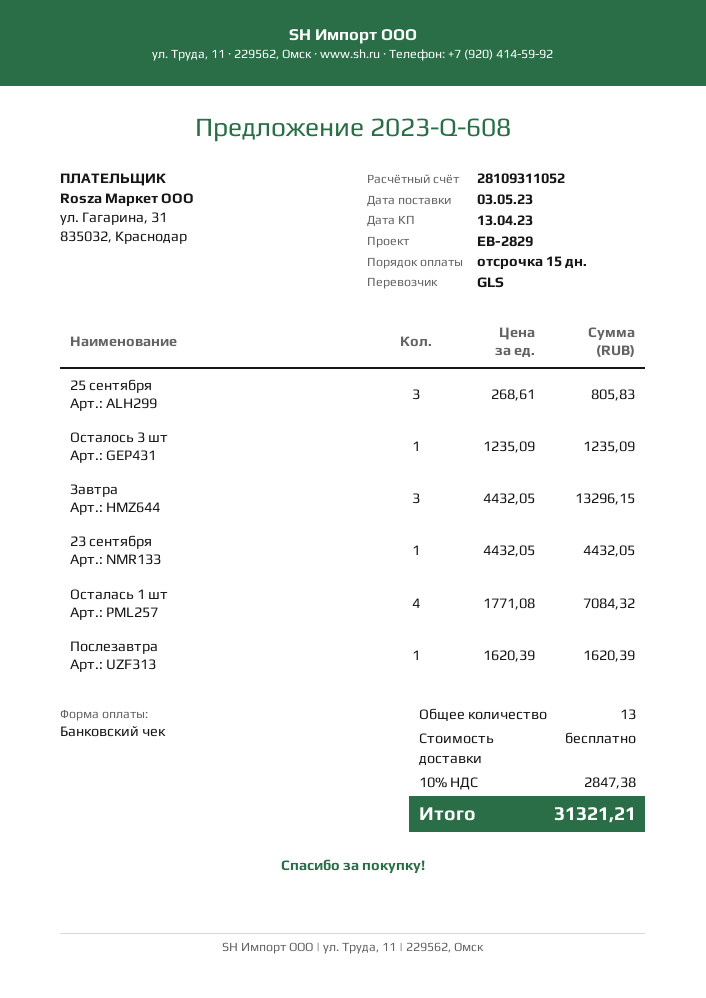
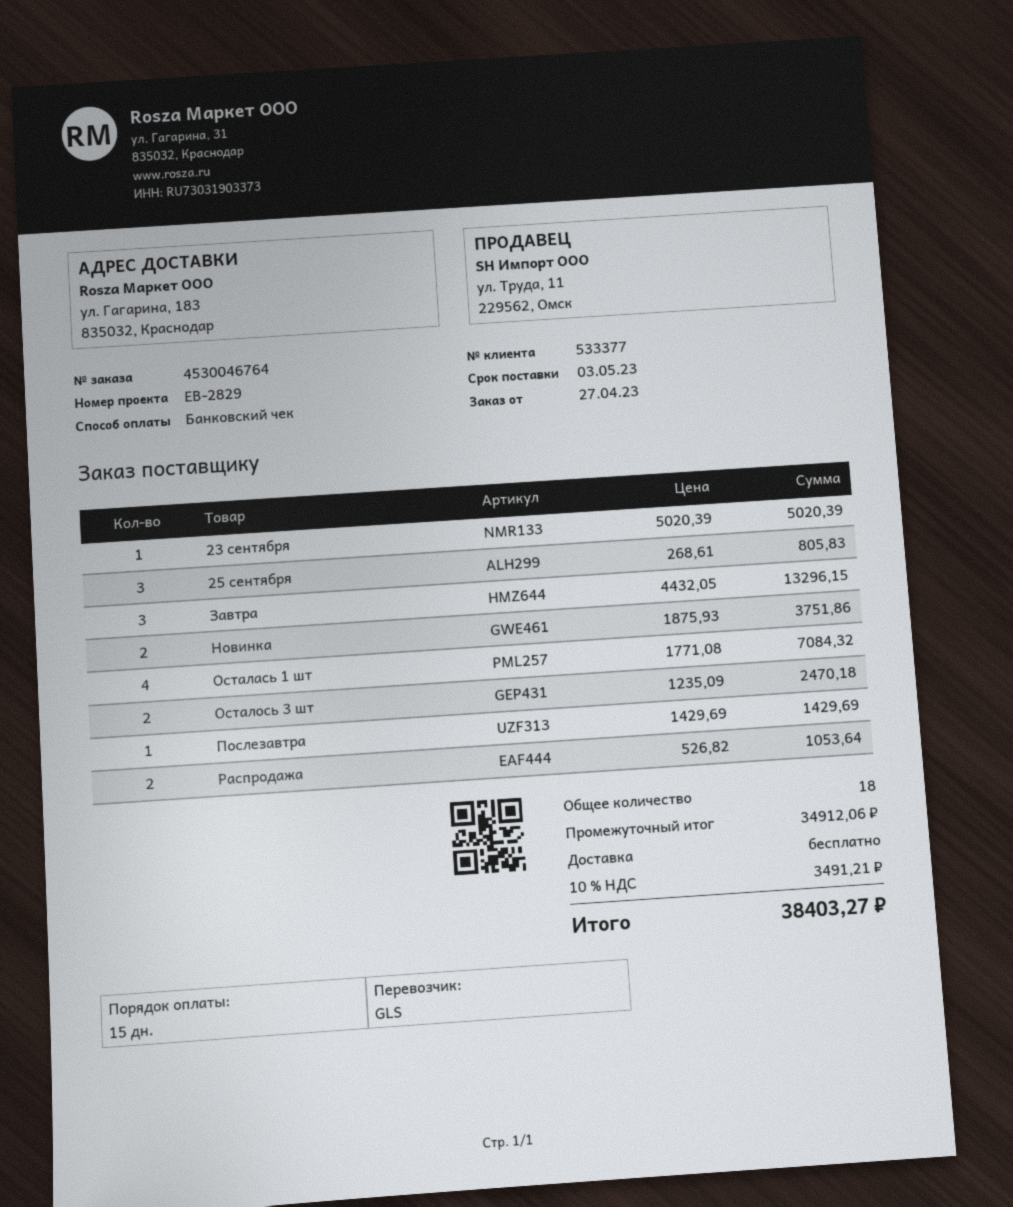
Осталось 3 шт: 1 x 1235.09 = 1235.09 -> 2 x 1235.09 = 2470.18
23 сентября: 1 x 4432.05 = 4432.05 -> 1 x 5020.39 = 5020.39
Послезавтра: 1 x 1620.39 = 1620.39 -> 1 x 1429.69 = 1429.69
Новинка: none -> 2 x 1875.93 = 3751.86
Распродажа: none -> 2 x 526.82 = 1053.64
total quantity: 13 -> 18
tax: 10% = 2847.38 -> 10% = 3491.21
total: 31321.21 -> 38403.27

